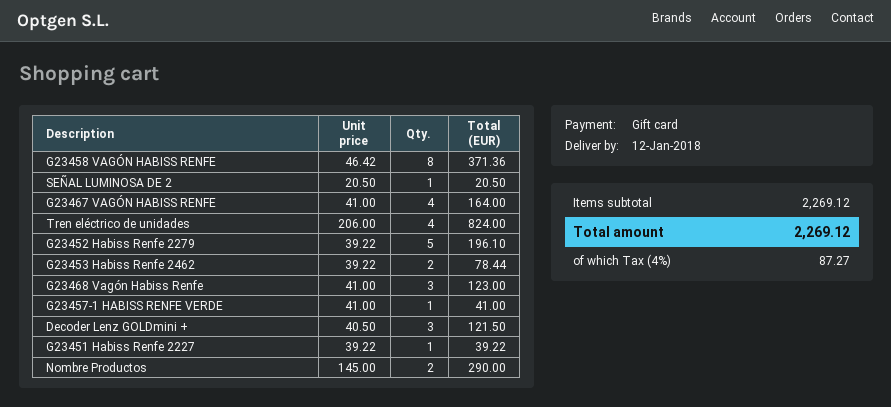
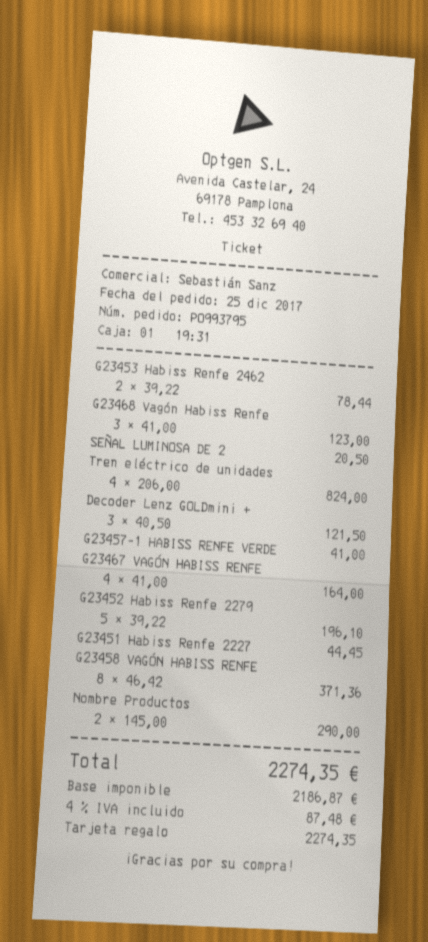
G23451 Habiss Renfe 2227: 1 x 39.22 = 39.22 -> 1 x 44.45 = 44.45
tax: 4% = 87.27 -> 4% = 87.48
total: 2269.12 -> 2274.35

